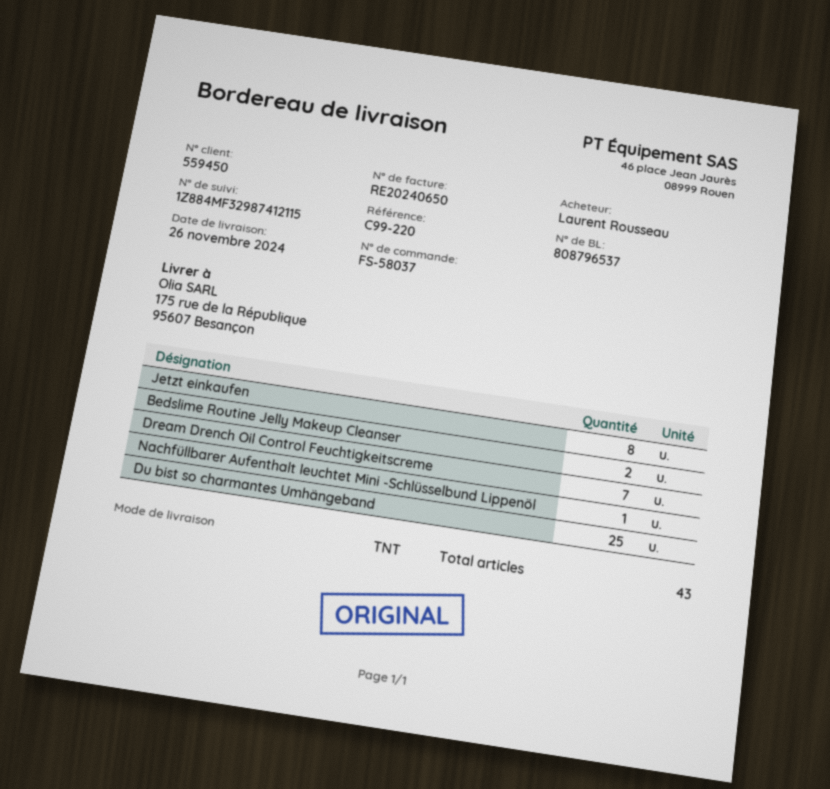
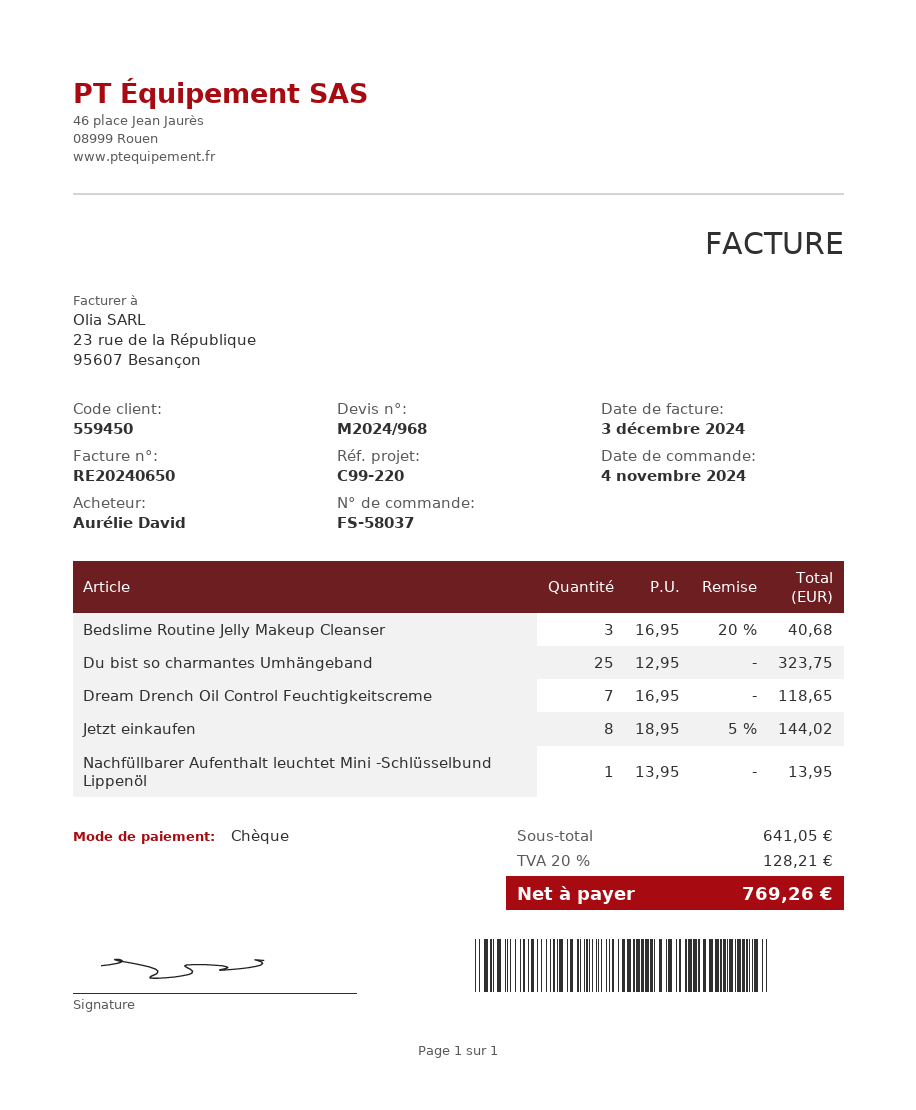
ordered by: Laurent Rousseau -> Aurélie David
Bedslime Routine Jelly Makeup Cleanser: 2 -> 3

